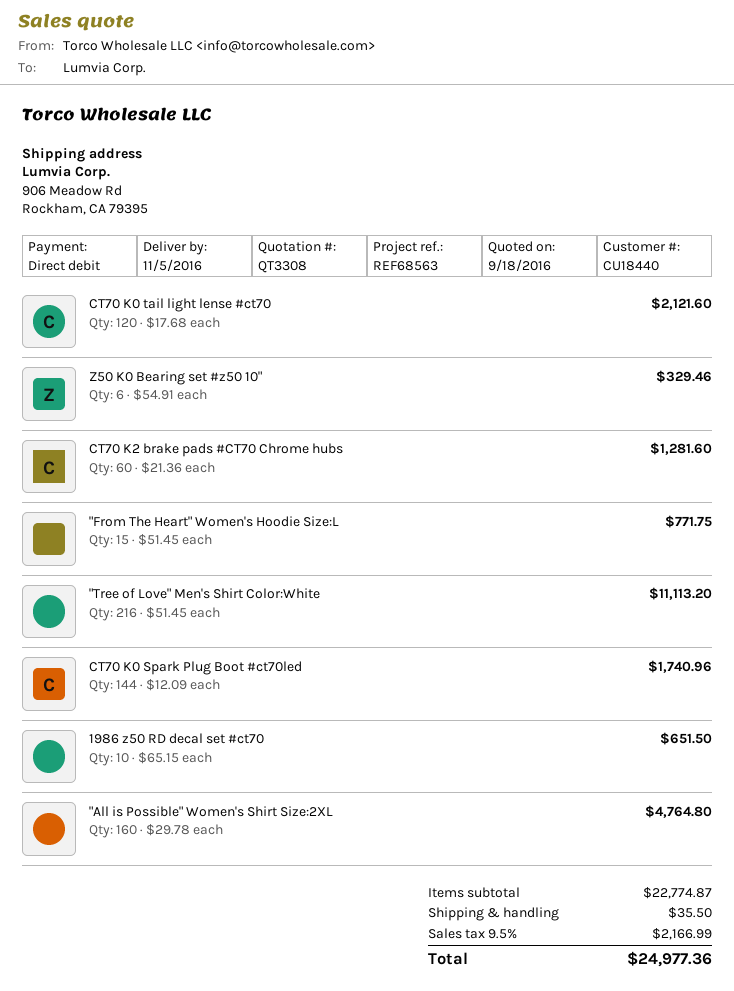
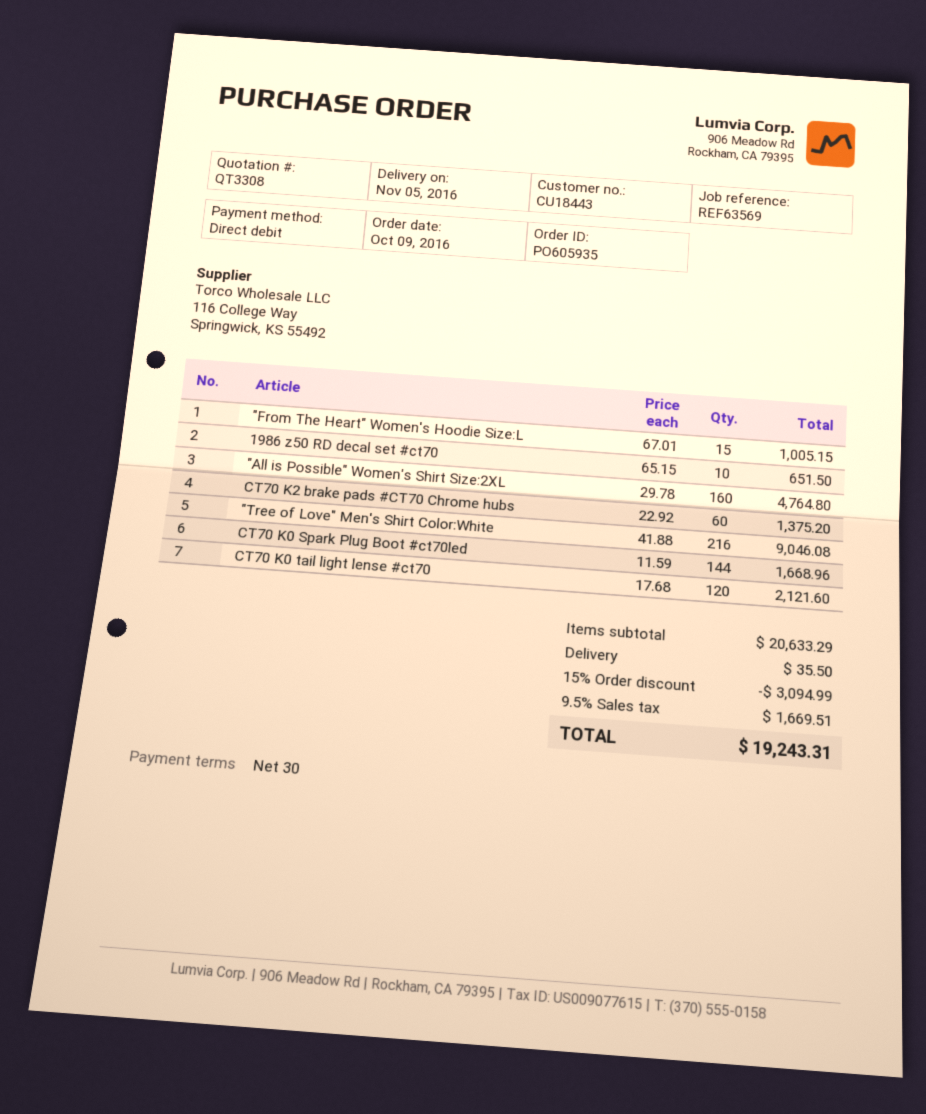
customer number: CU18440 -> CU18443
reference: REF68563 -> REF63569
Z50 K0 Bearing set #z50 10": 6 x 54.91 = 329.46 -> none
CT70 K2 brake pads #CT70 Chrome hubs: 60 x 21.36 = 1281.60 -> 60 x 22.92 = 1375.20
"From The Heart" Women's Hoodie Size:L: 15 x 51.45 = 771.75 -> 15 x 67.01 = 1005.15
"Tree of Love" Men's Shirt Color:White: 216 x 51.45 = 11113.20 -> 216 x 41.88 = 9046.08
CT70 K0 Spark Plug Boot #ct70led: 144 x 12.09 = 1740.96 -> 144 x 11.59 = 1668.96
subtotal: 22774.87 -> 20633.29
discount: none -> 15% = 3094.99
tax: 9.5% = 2166.99 -> 9.5% = 1669.51
total: 24977.36 -> 19243.31

